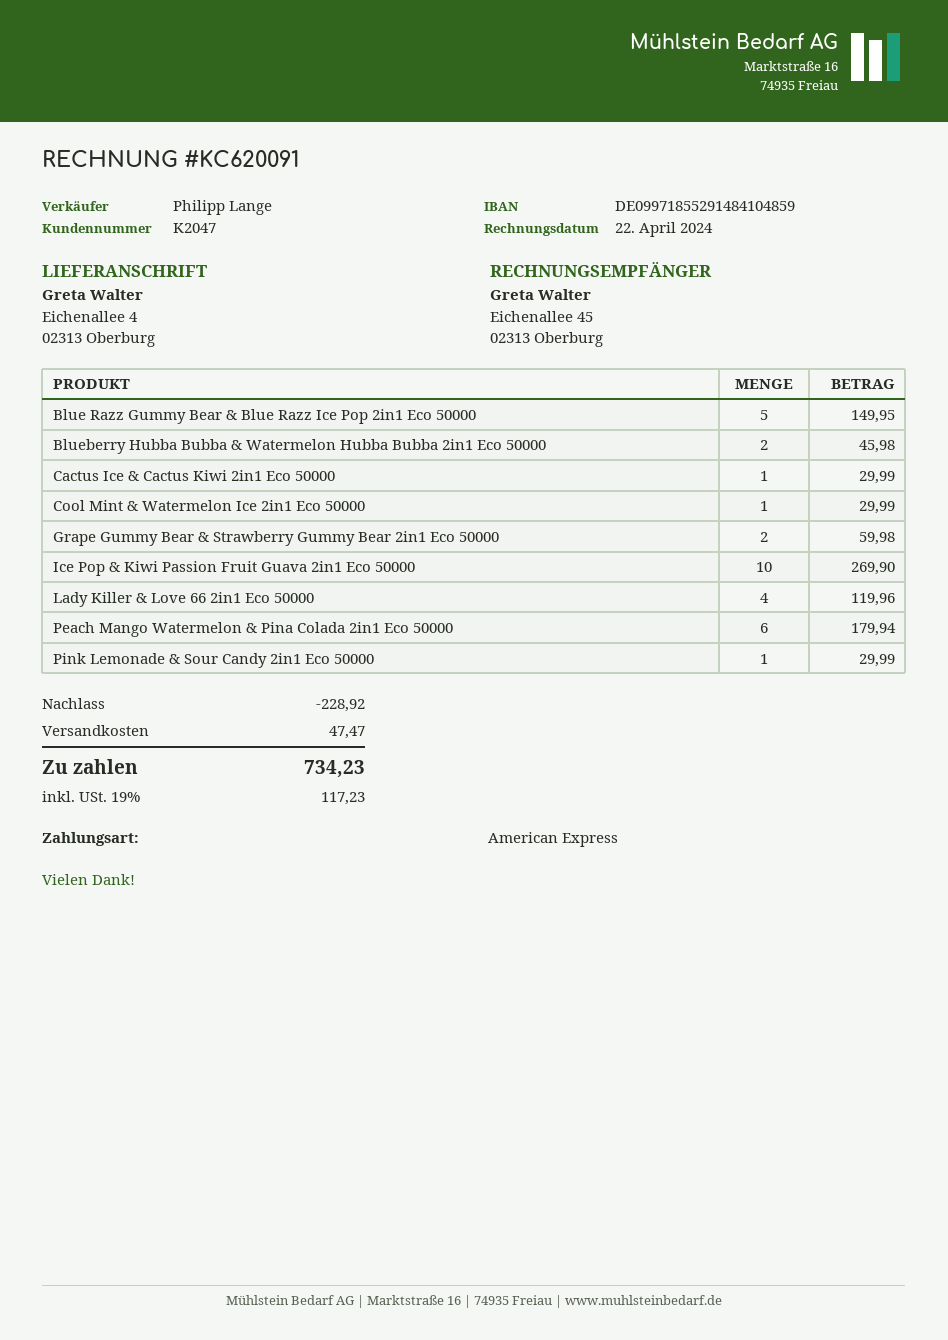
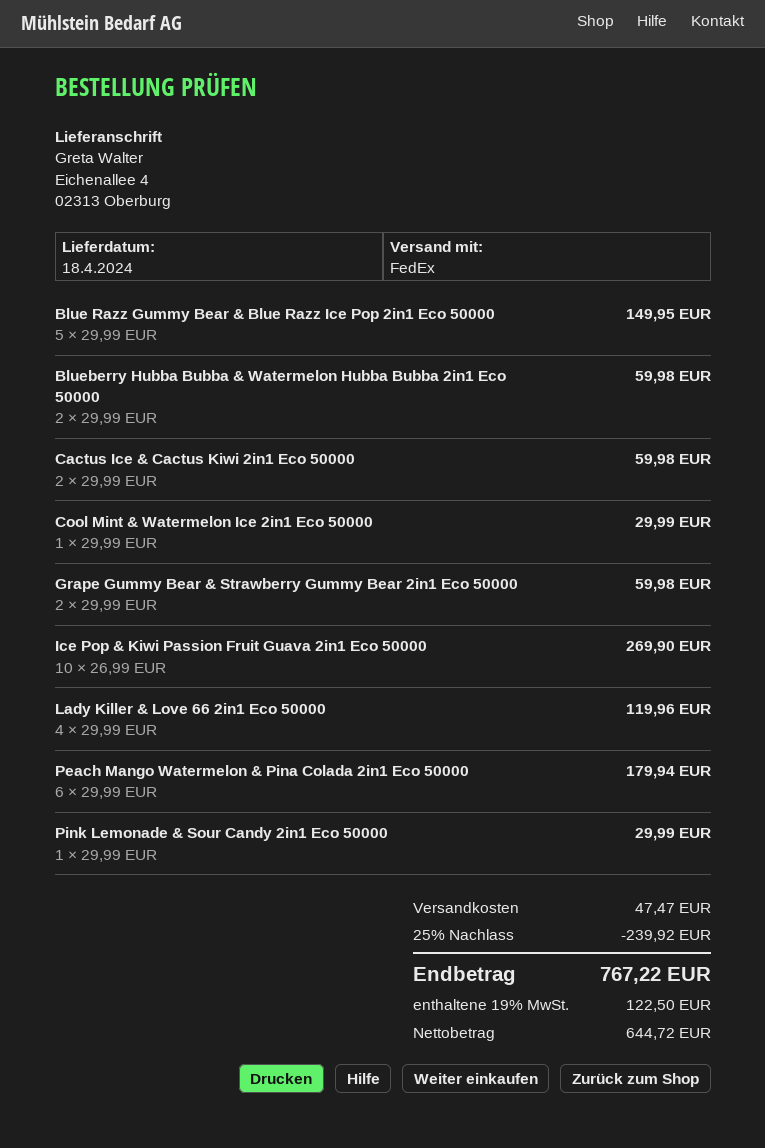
Blueberry Hubba Bubba & Watermelon Hubba Bubba 2in1 Eco 50000: 2 for 45.98 -> 2 for 59.98
Cactus Ice & Cactus Kiwi 2in1 Eco 50000: 1 for 29.99 -> 2 for 59.98
discount: 228.92 -> 239.92
tax: 19% = 117.23 -> 19% = 122.50
total: 734.23 -> 767.22

